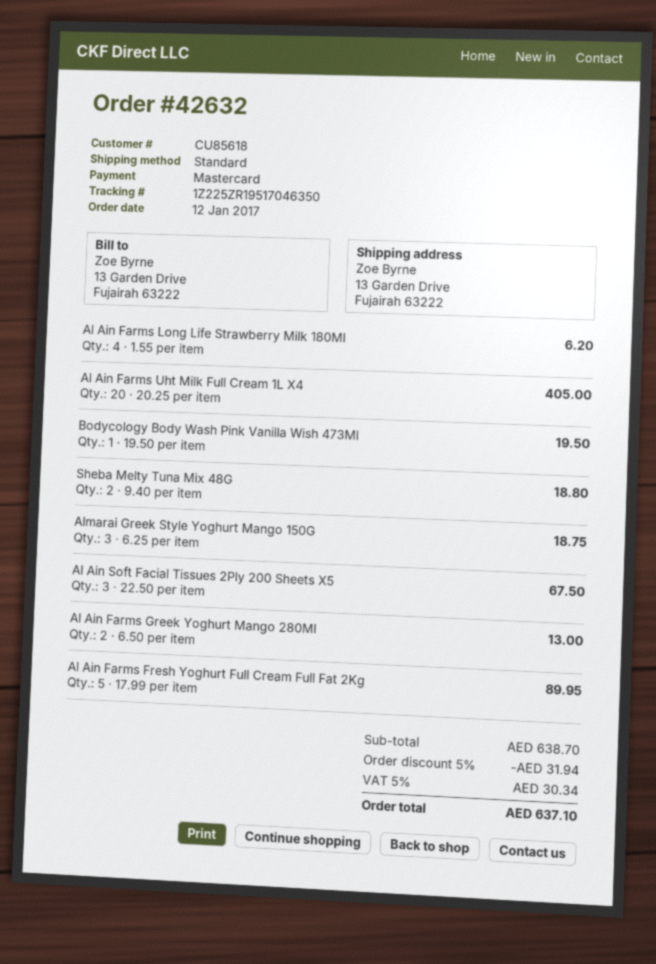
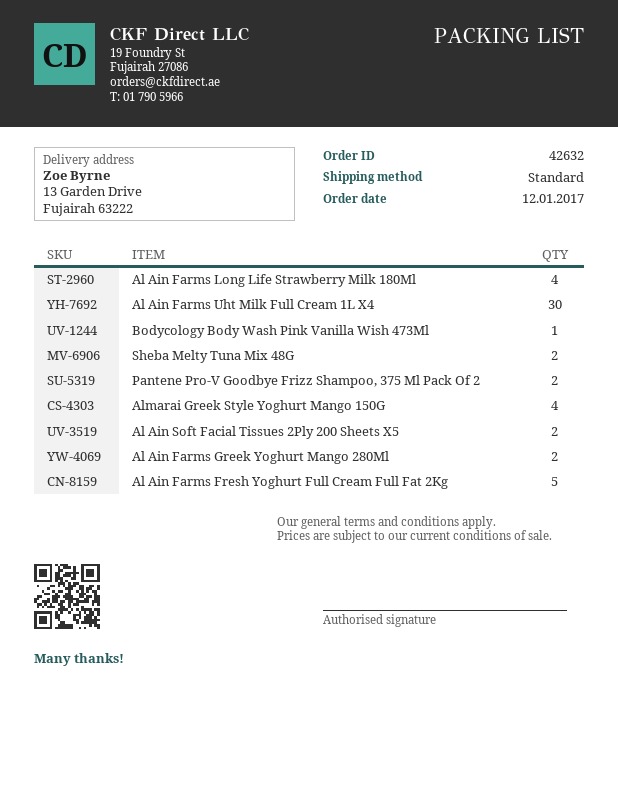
Al Ain Farms Uht Milk Full Cream 1L X4: 20 -> 30
Almarai Greek Style Yoghurt Mango 150G: 3 -> 4
Al Ain Soft Facial Tissues 2Ply 200 Sheets X5: 3 -> 2
Pantene Pro-V Goodbye Frizz Shampoo, 375 Ml Pack Of 2: none -> 2

